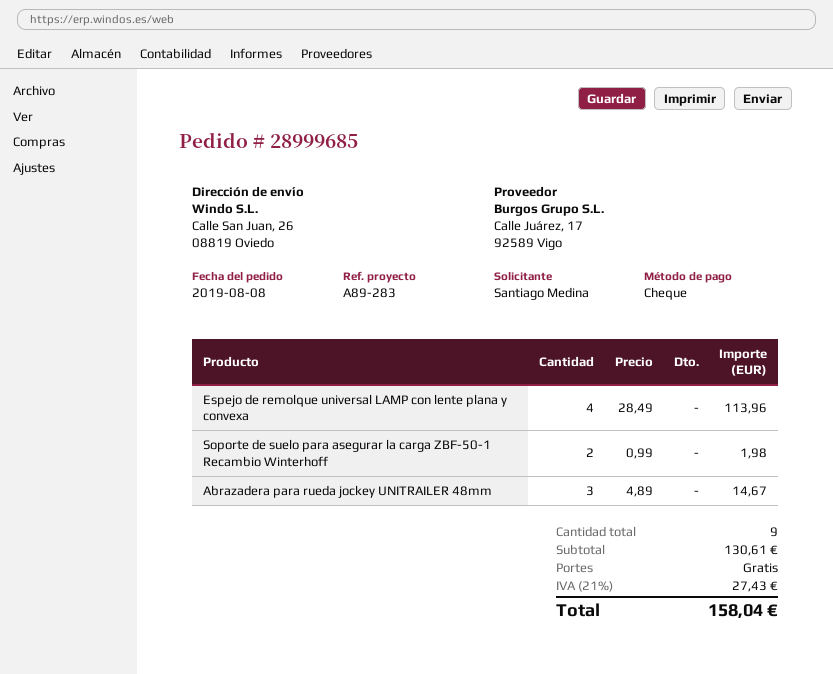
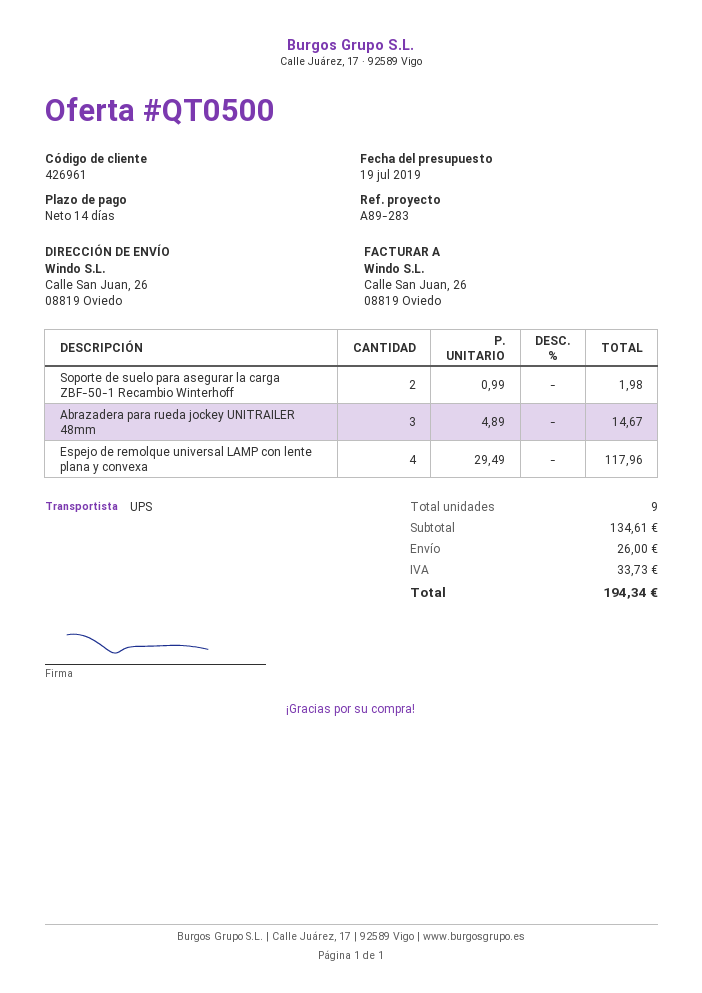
Espejo de remolque universal LAMP con lente plana y convexa: 4 x 28.49 = 113.96 -> 4 x 29.49 = 117.96
subtotal: 130.61 -> 134.61
shipping: 0.00 -> 26.00
tax: 27.43 -> 33.73
total: 158.04 -> 194.34

